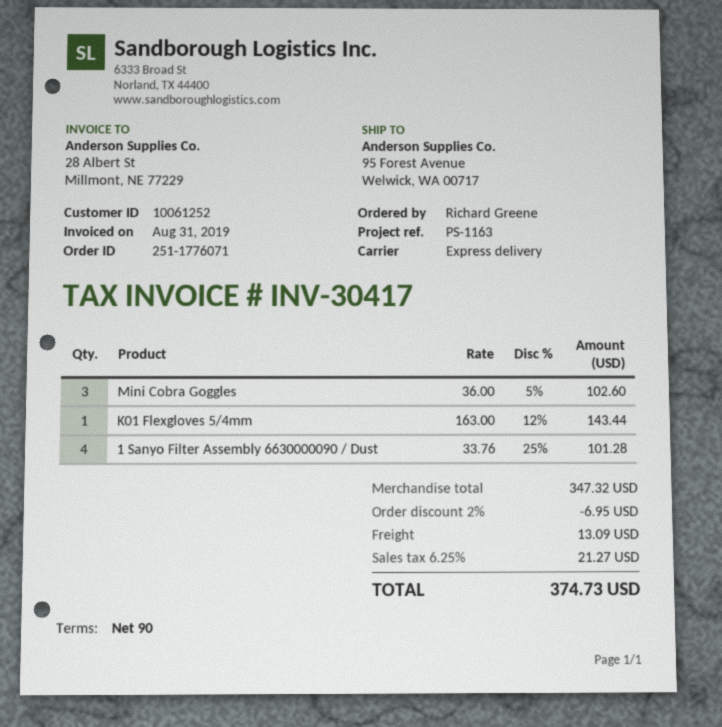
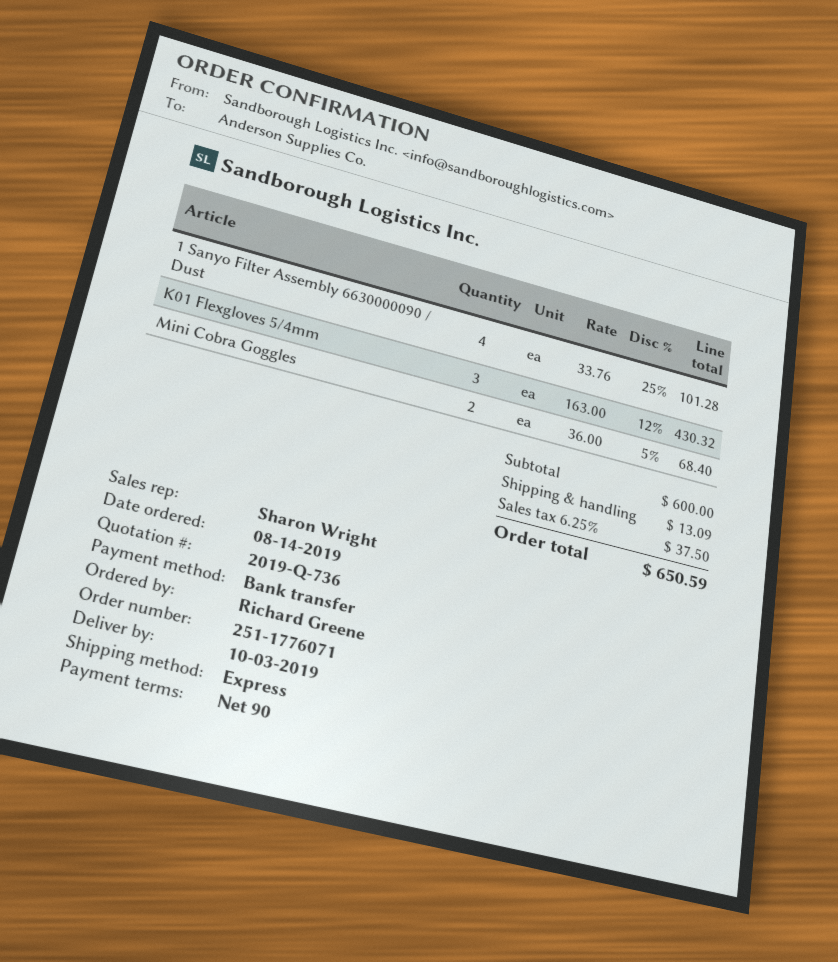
Mini Cobra Goggles: 3 x 36.00 - 5% = 102.60 -> 2 x 36.00 - 5% = 68.40
K01 Flexgloves 5/4mm: 1 x 163.00 - 12% = 143.44 -> 3 x 163.00 - 12% = 430.32
subtotal: 347.32 -> 600.00
discount: 2% = 6.95 -> none
tax: 6.25% = 21.27 -> 6.25% = 37.50
total: 374.73 -> 650.59

